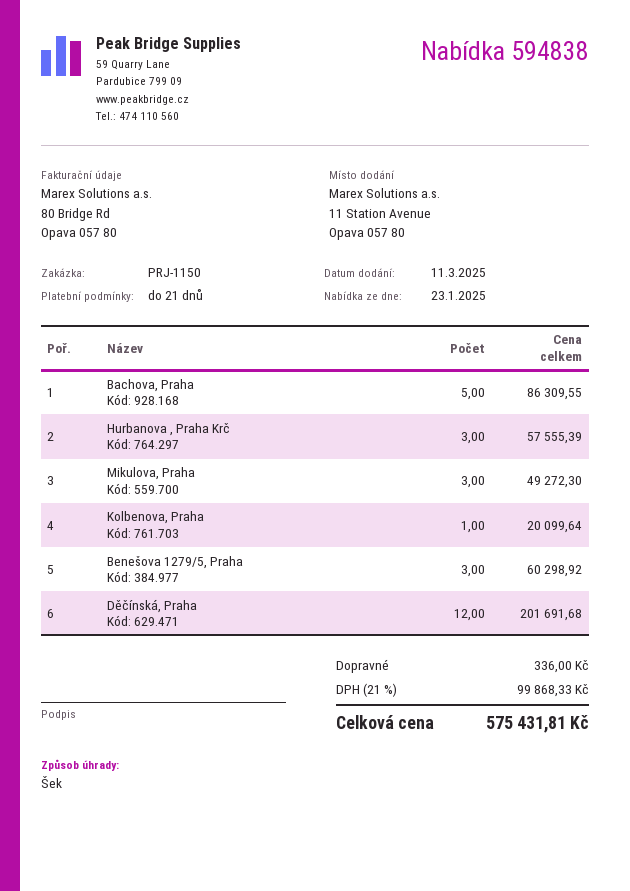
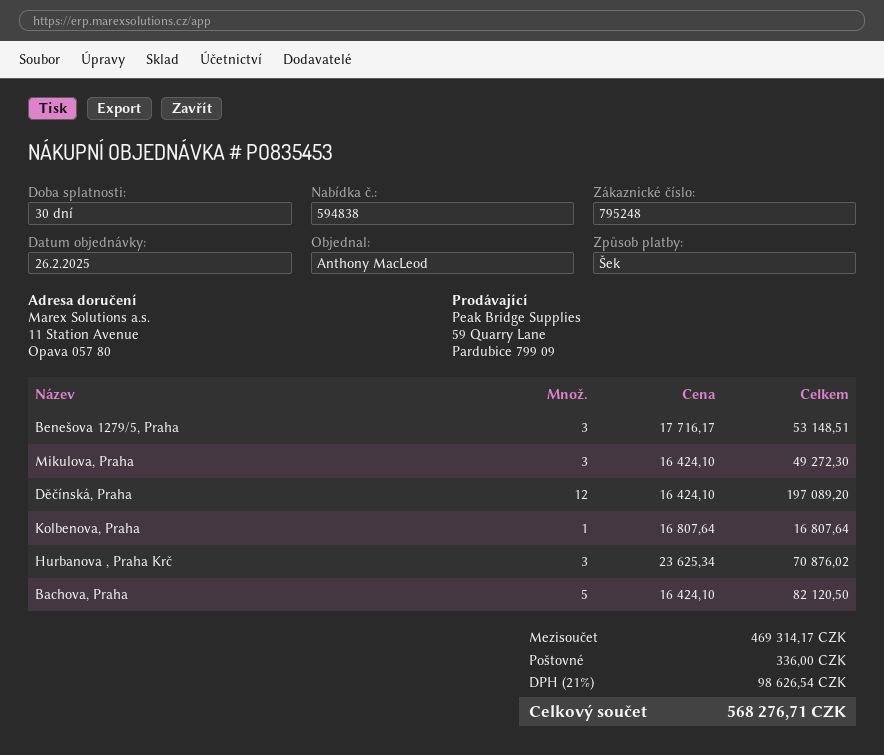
payment terms: 21 days -> 30 days
Bachova, Praha: 5 for 86309.55 -> 5 for 82120.50
Hurbanova , Praha Krč: 3 for 57555.39 -> 3 for 70876.02
Kolbenova, Praha: 1 for 20099.64 -> 1 for 16807.64
Benešova 1279/5, Praha: 3 for 60298.92 -> 3 for 53148.51
Děčínská, Praha: 12 for 201691.68 -> 12 for 197089.20
tax: 21% = 99868.33 -> 21% = 98626.54
total: 575431.81 -> 568276.71

